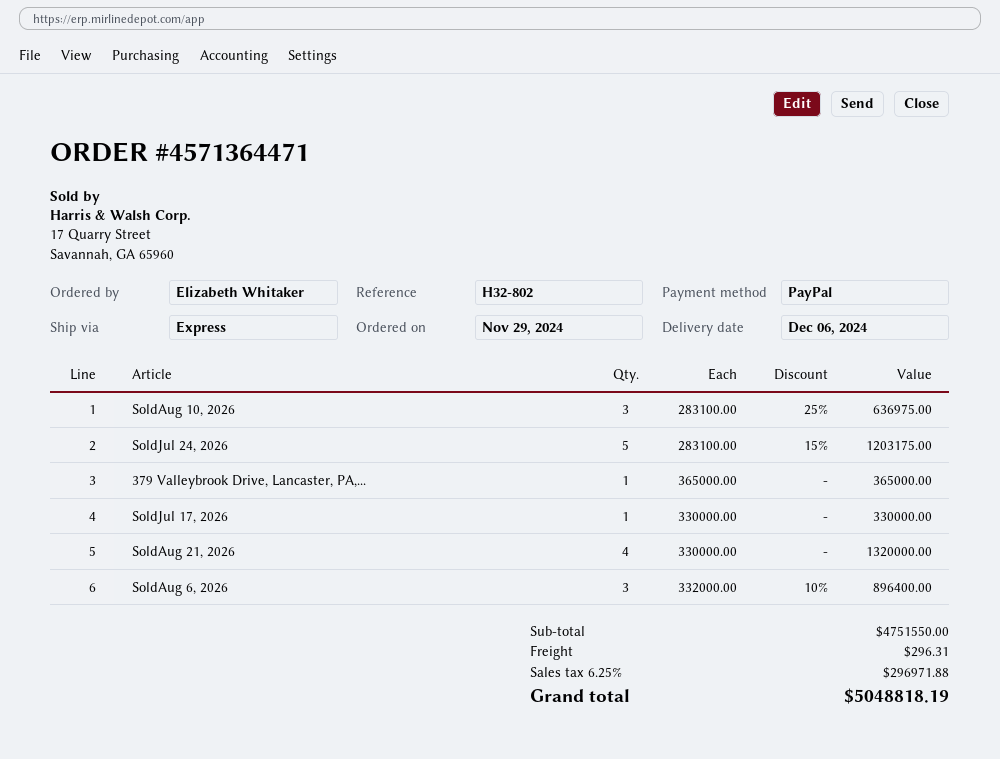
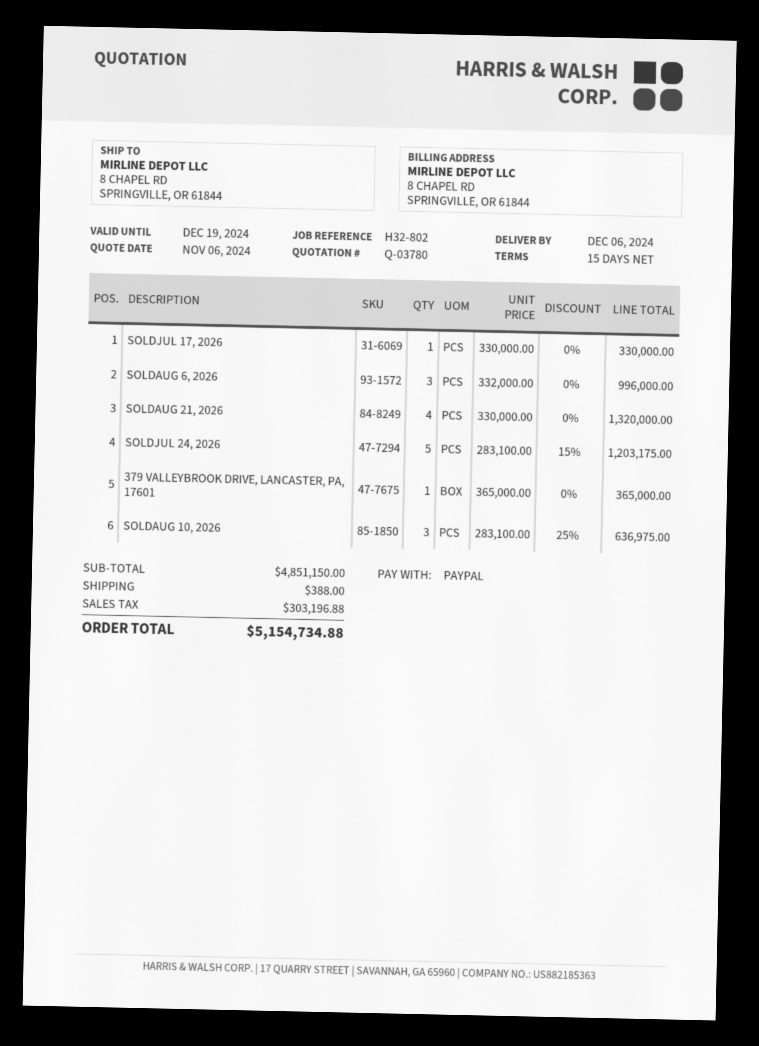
SoldAug 6, 2026: 3 x 332000.00 - 10% = 896400.00 -> 3 x 332000.00 = 996000.00
subtotal: 4751550.00 -> 4851150.00
shipping: 296.31 -> 388.00
tax: 296971.88 -> 303196.88
total: 5048818.19 -> 5154734.88

